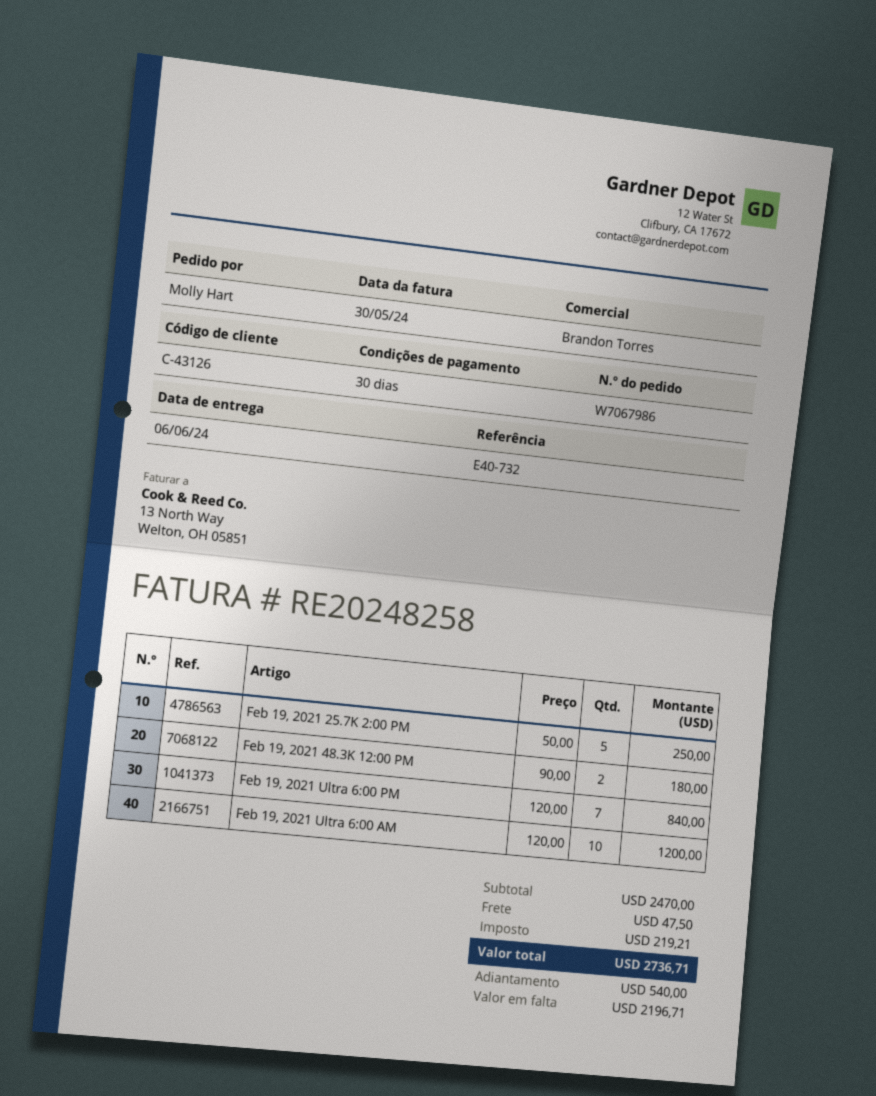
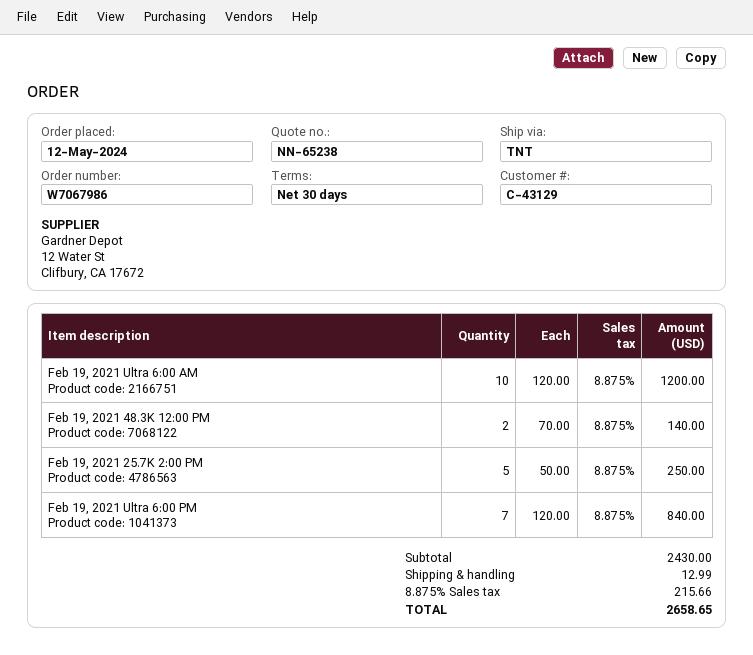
customer number: C-43126 -> C-43129
Feb 19, 2021 48.3K 12:00 PM: 2 x 90.00 = 180.00 -> 2 x 70.00 = 140.00
subtotal: 2470.00 -> 2430.00
shipping: 47.50 -> 12.99
tax: 219.21 -> 215.66
total: 2736.71 -> 2658.65

